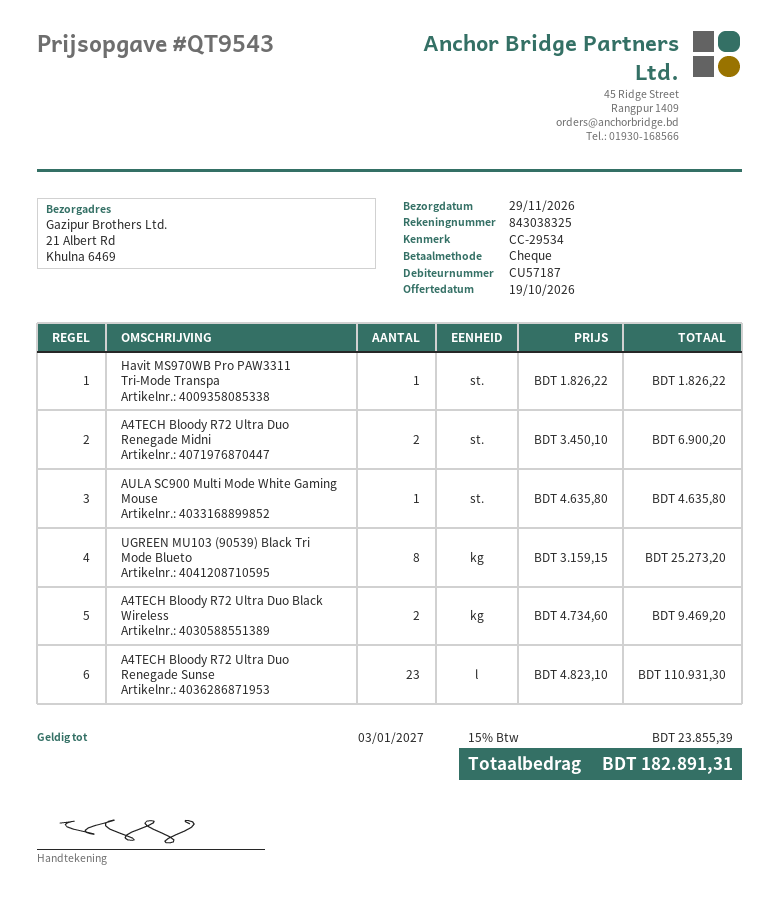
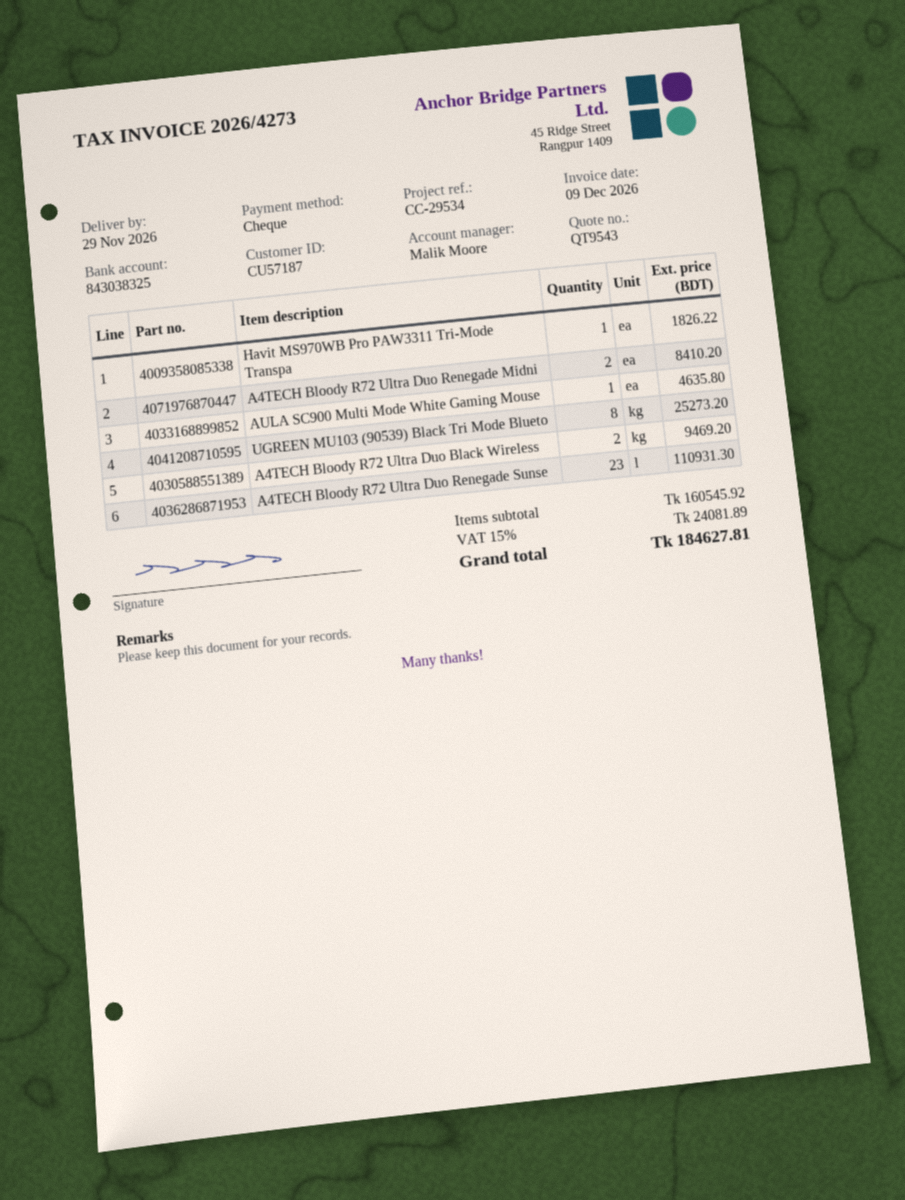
A4TECH Bloody R72 Ultra Duo Renegade Midni: 2 for 6900.20 -> 2 for 8410.20
tax: 15% = 23855.39 -> 15% = 24081.89
total: 182891.31 -> 184627.81

